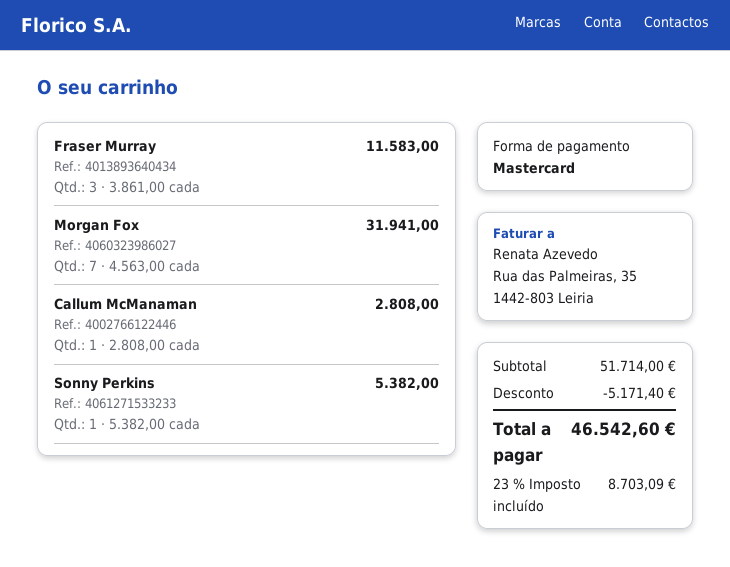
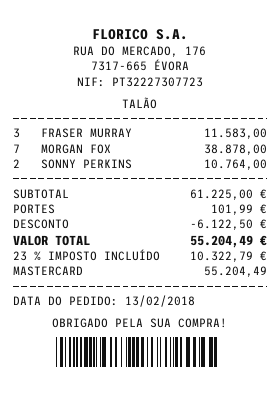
Morgan Fox: 7 for 31941.00 -> 7 for 38878.00
Callum McManaman: 1 for 2808.00 -> none
Sonny Perkins: 1 for 5382.00 -> 2 for 10764.00
subtotal: 51714.00 -> 61225.00
discount: 5171.40 -> 6122.50
shipping: none -> 101.99
tax: 23% = 8703.09 -> 23% = 10322.79
total: 46542.60 -> 55204.49

